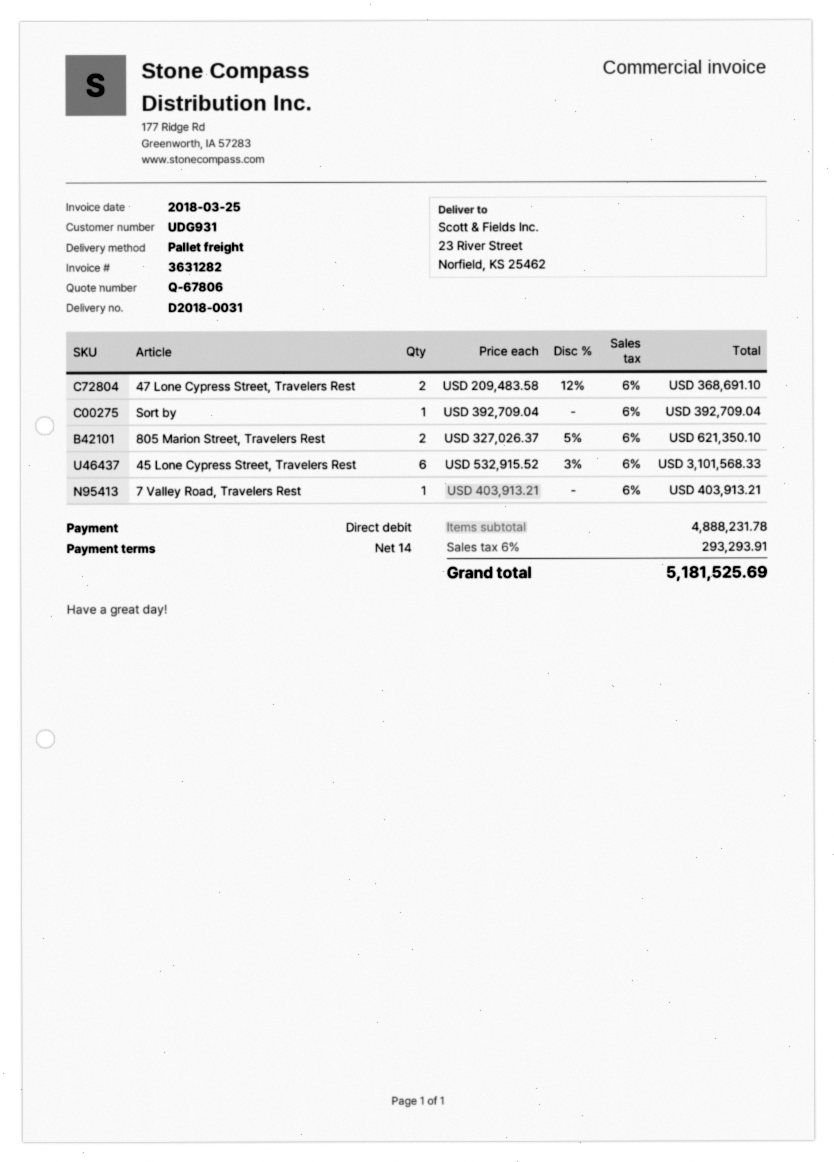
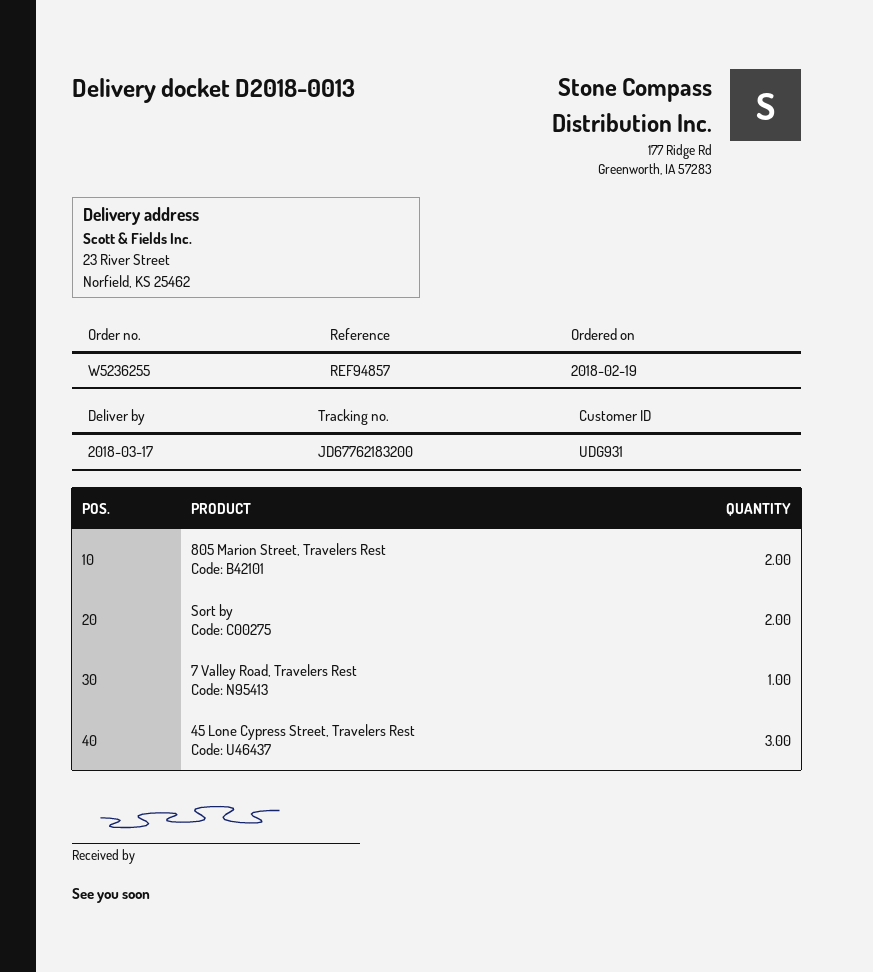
delivery note number: D2018-0031 -> D2018-0013
47 Lone Cypress Street, Travelers Rest: 2 -> none
Sort by: 1 -> 2
45 Lone Cypress Street, Travelers Rest: 6 -> 3

